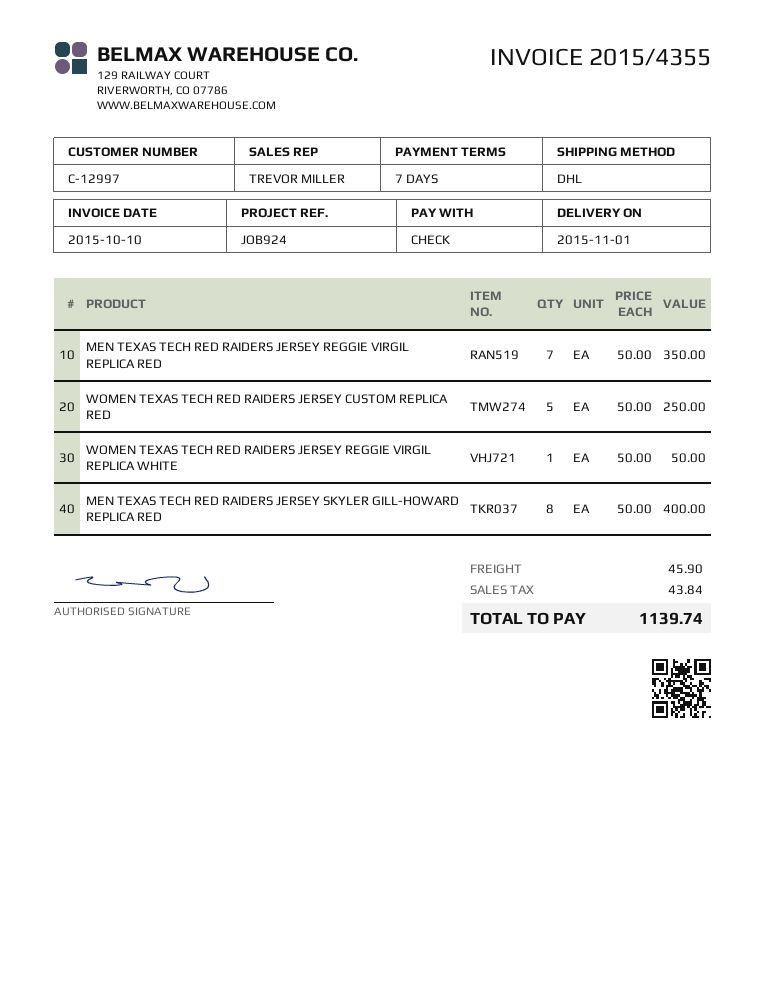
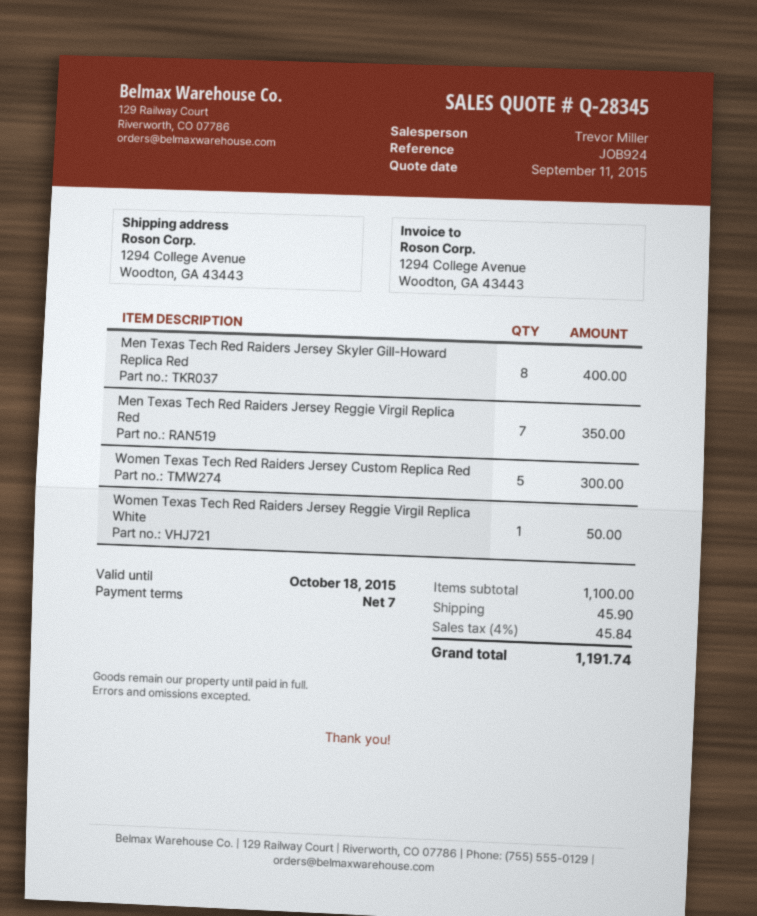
WOMEN TEXAS TECH RED RAIDERS JERSEY CUSTOM REPLICA RED: 5 for 250.00 -> 5 for 300.00
tax: 43.84 -> 45.84
total: 1139.74 -> 1191.74

